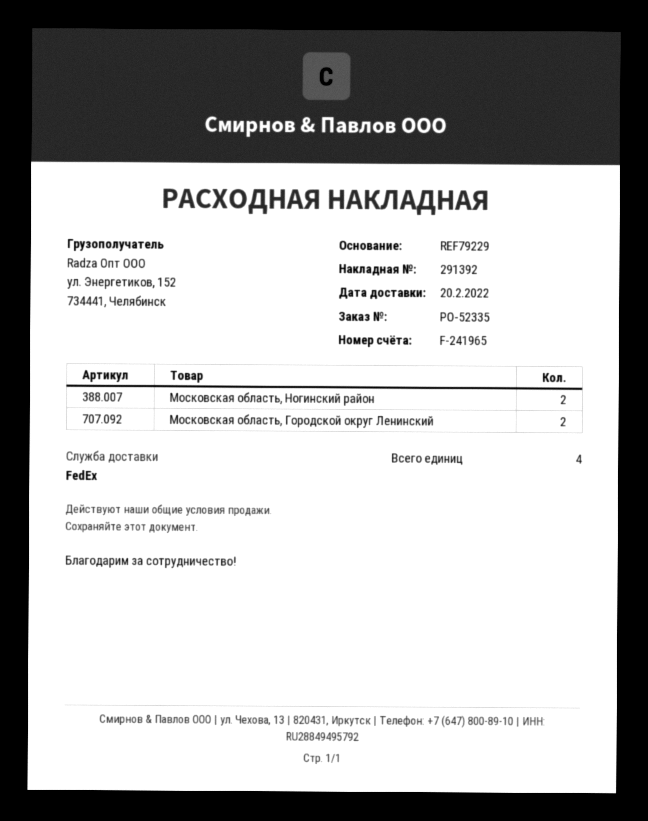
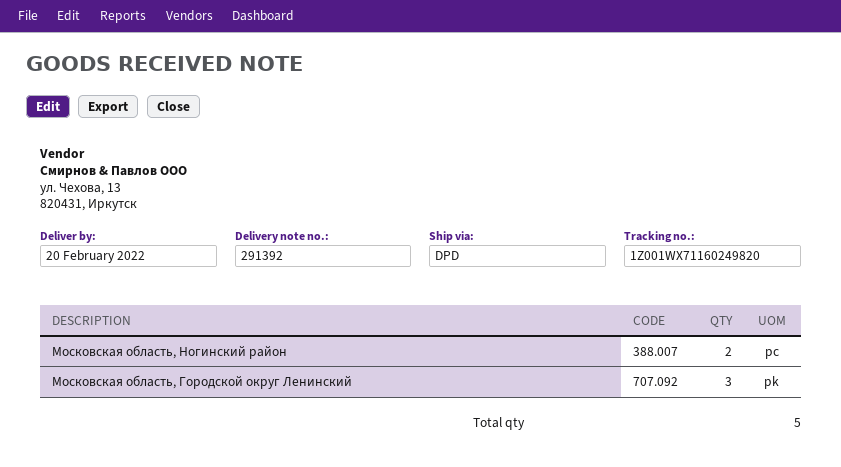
shipping method: FedEx -> DPD
Московская область, Городской округ Ленинский: 2 -> 3
total quantity: 4 -> 5

